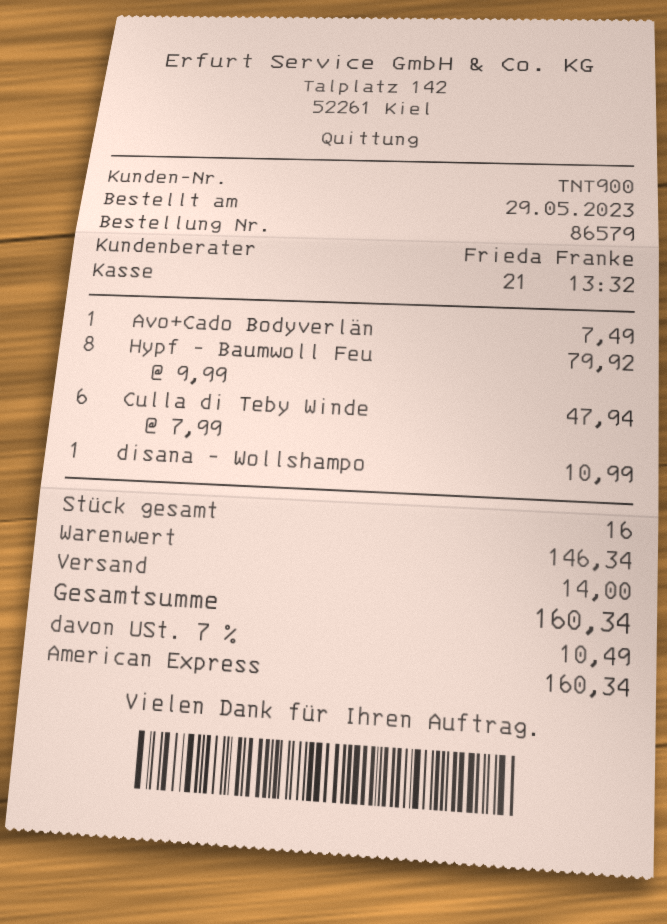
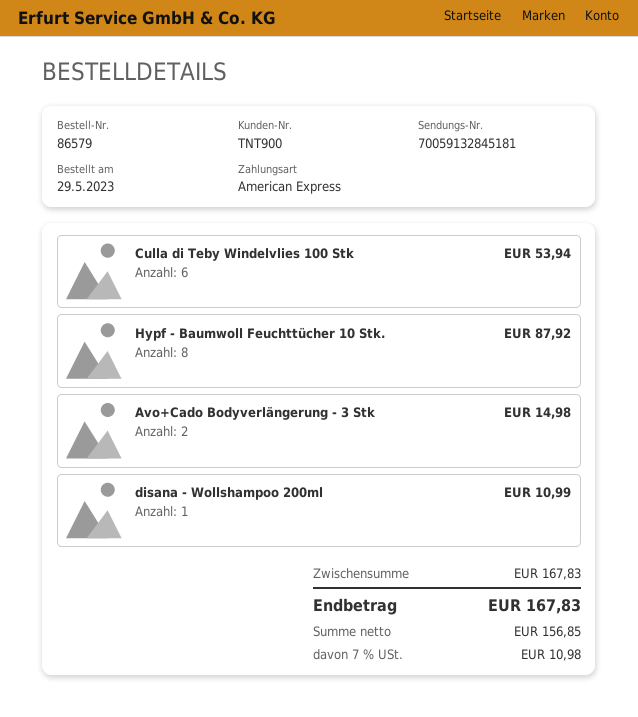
Avo+Cado Bodyverlän: 1 for 7.49 -> 2 for 14.98
Hypf - Baumwoll Feu: 8 for 79.92 -> 8 for 87.92
Culla di Teby Winde: 6 for 47.94 -> 6 for 53.94
subtotal: 146.34 -> 167.83
shipping: 14.00 -> none
tax: 7% = 10.49 -> 7% = 10.98
total: 160.34 -> 167.83

